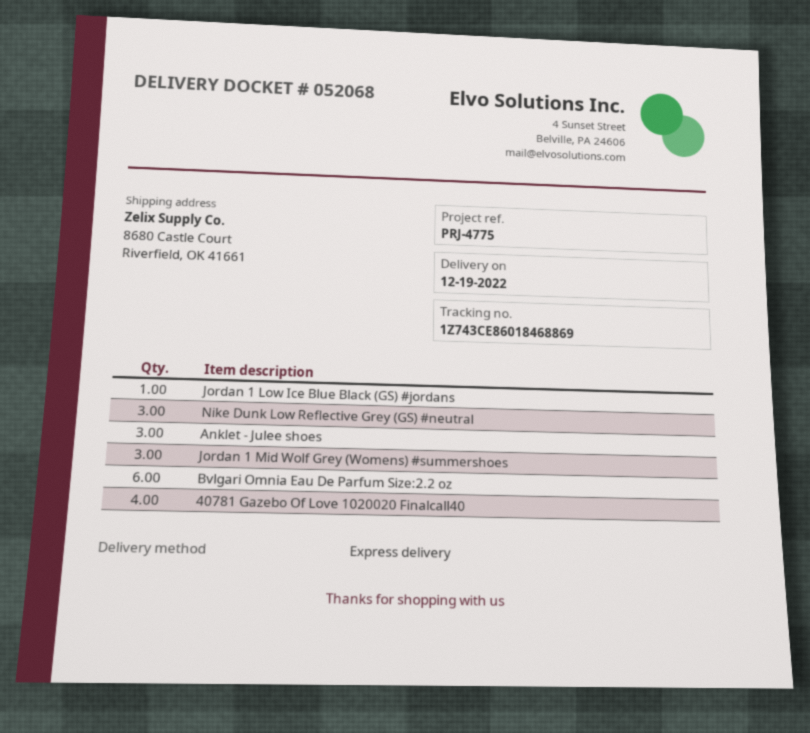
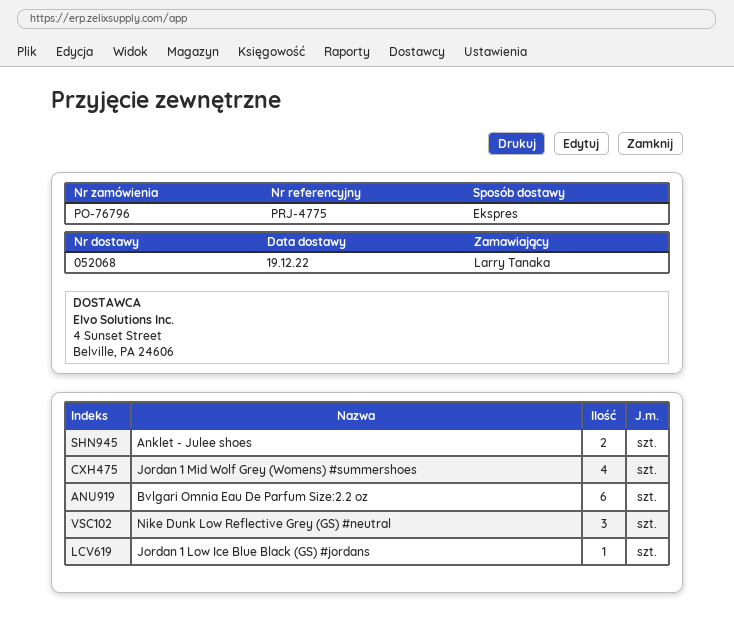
Anklet - Julee shoes: 3 -> 2
Jordan 1 Mid Wolf Grey (Womens) #summershoes: 3 -> 4
40781 Gazebo Of Love 1020020 Finalcall40: 4 -> none

